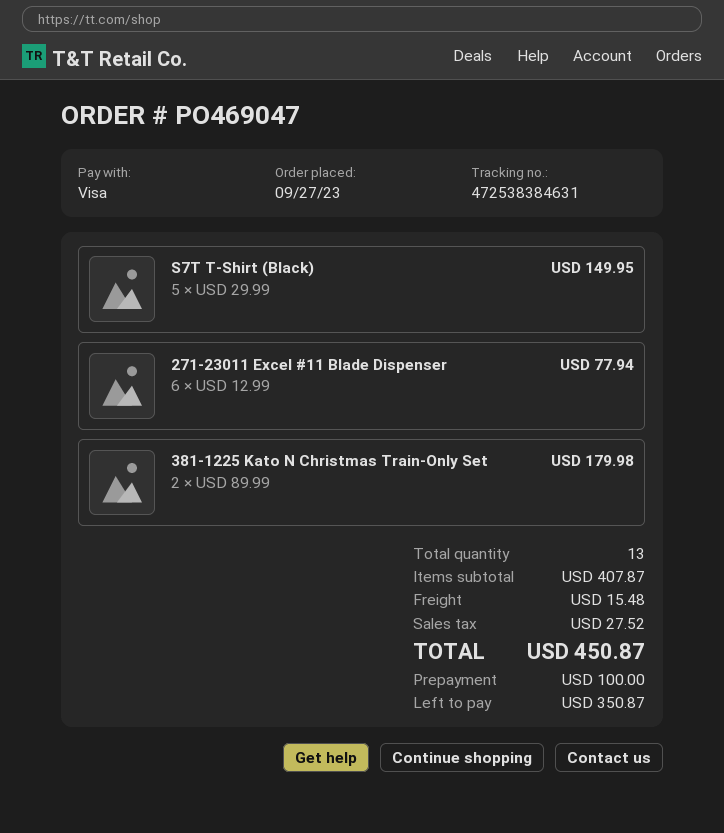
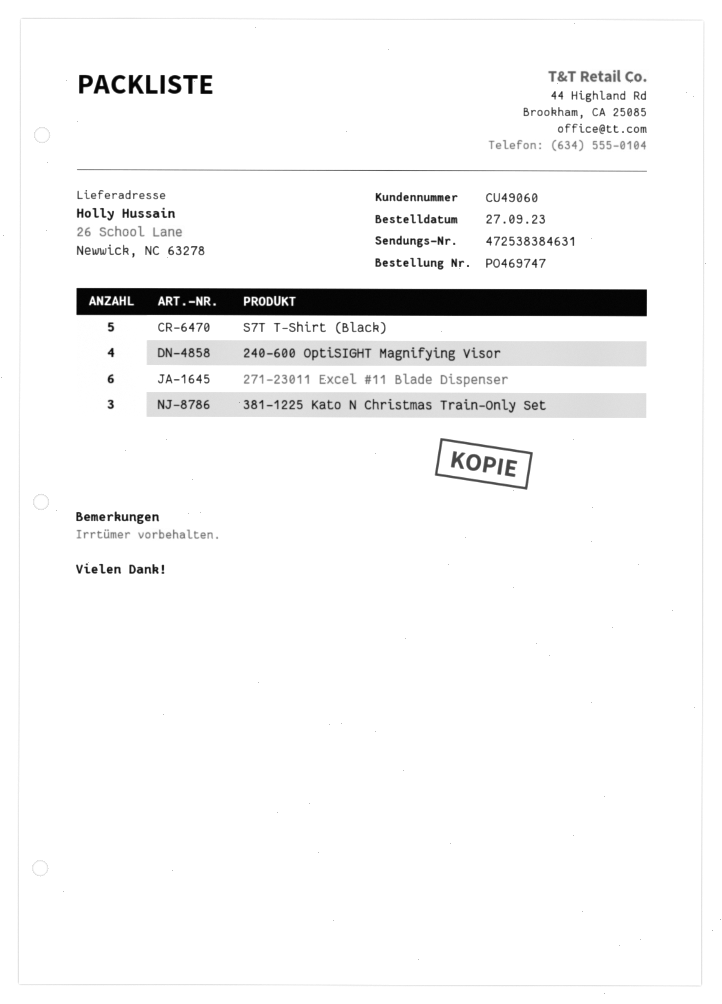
order number: PO469047 -> PO469747
381-1225 Kato N Christmas Train-Only Set: 2 -> 3
240-600 OptiSIGHT Magnifying Visor: none -> 4

